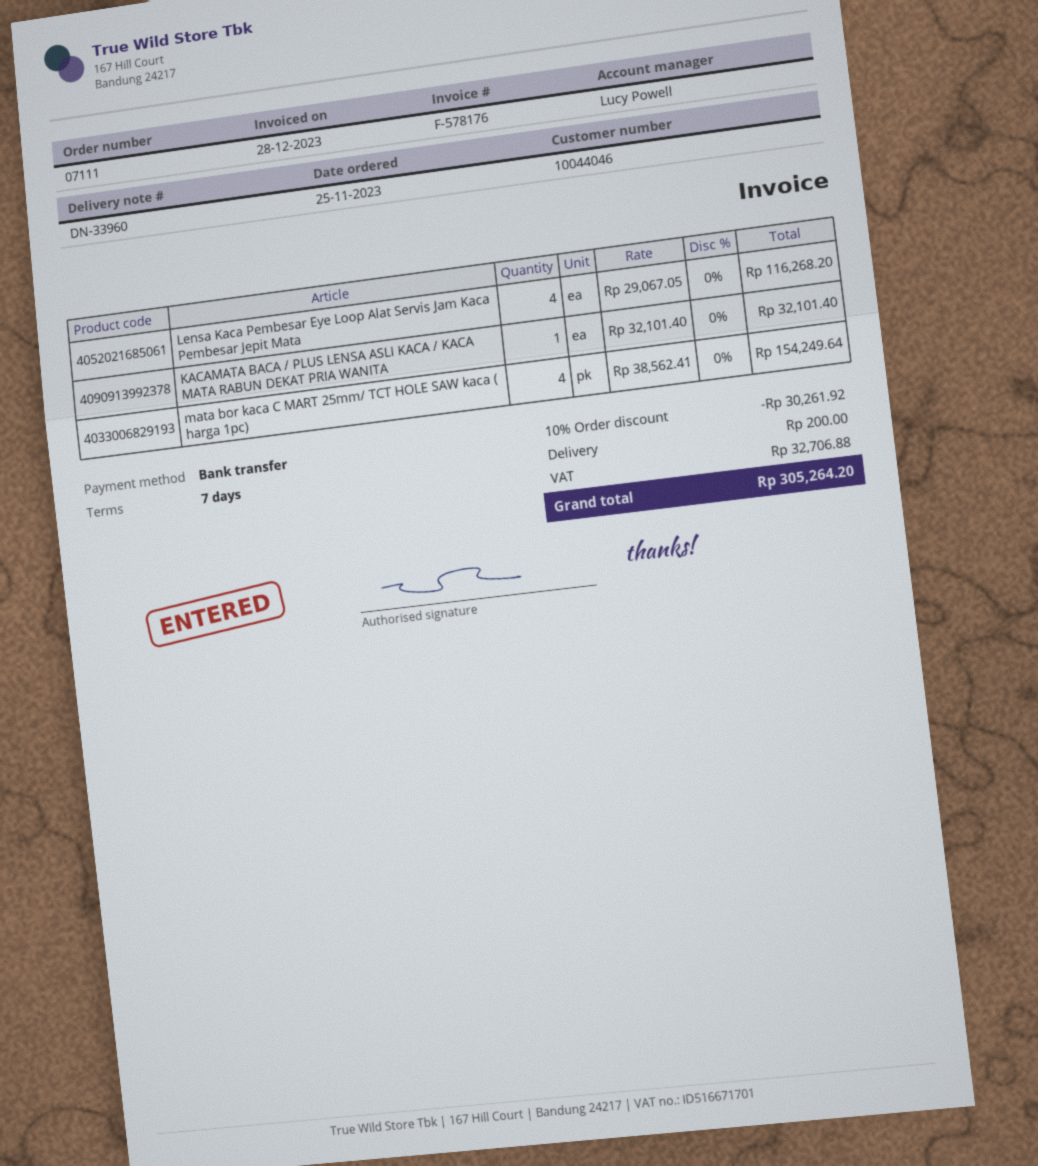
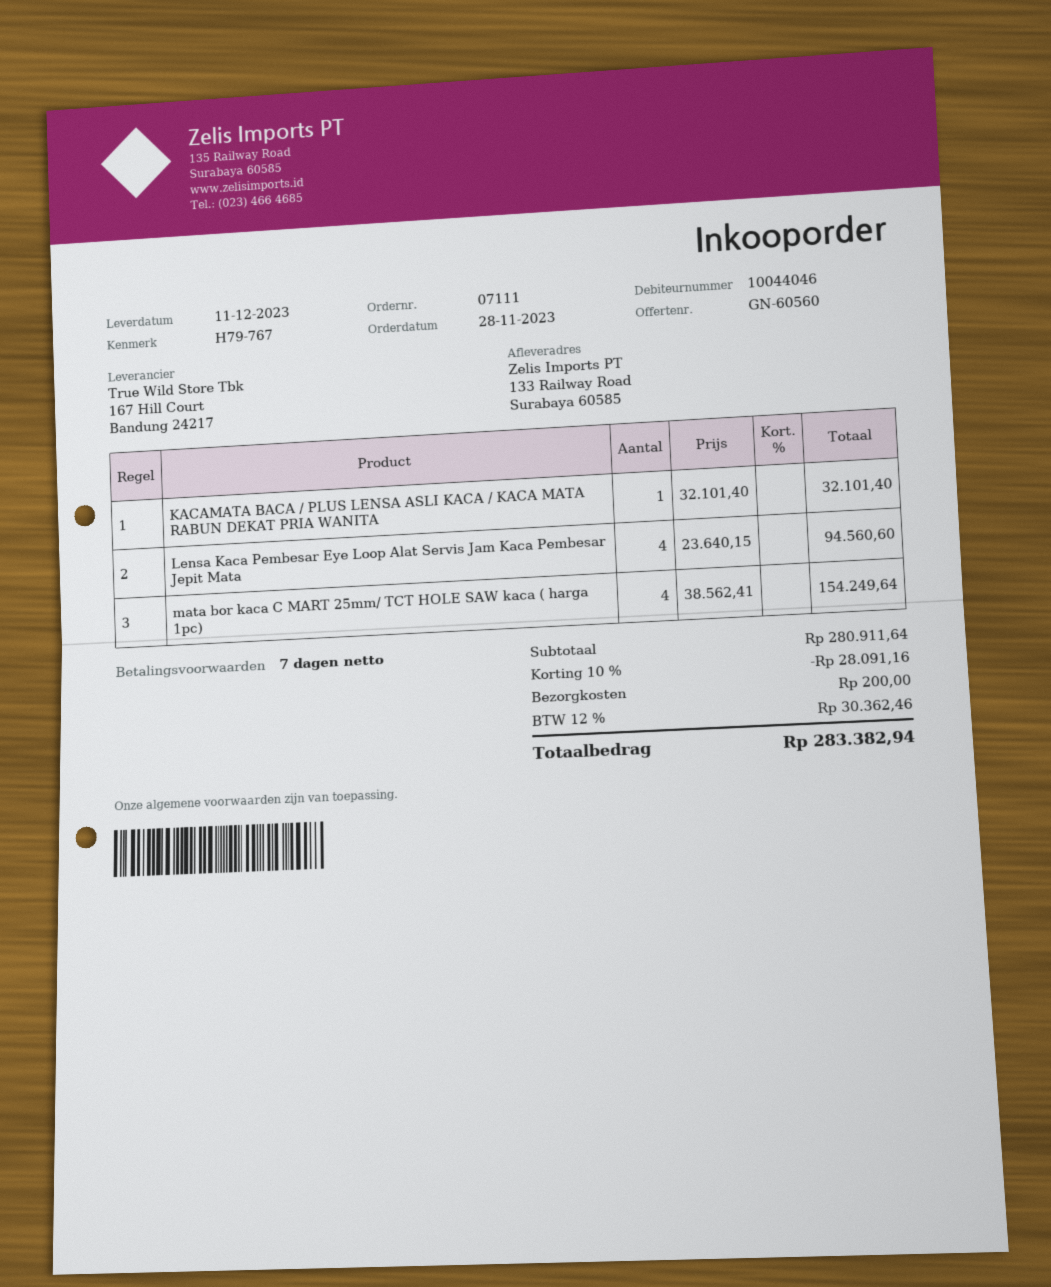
order date: 2023-11-25 -> 2023-11-28
Lensa Kaca Pembesar Eye Loop Alat Servis Jam Kaca Pembesar Jepit Mata: 4 x 29067.05 = 116268.20 -> 4 x 23640.15 = 94560.60
discount: 10% = 30261.92 -> 10% = 28091.16
tax: 32706.88 -> 30362.46
total: 305264.20 -> 283382.94

